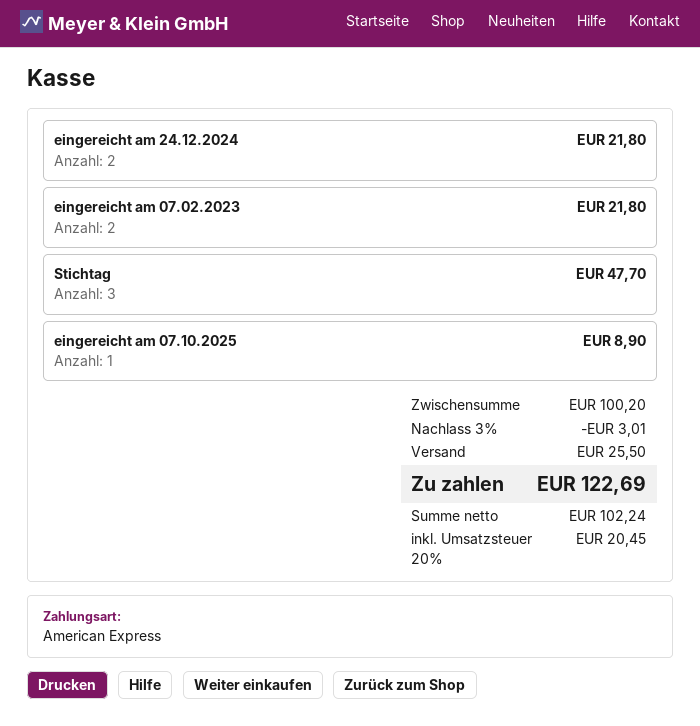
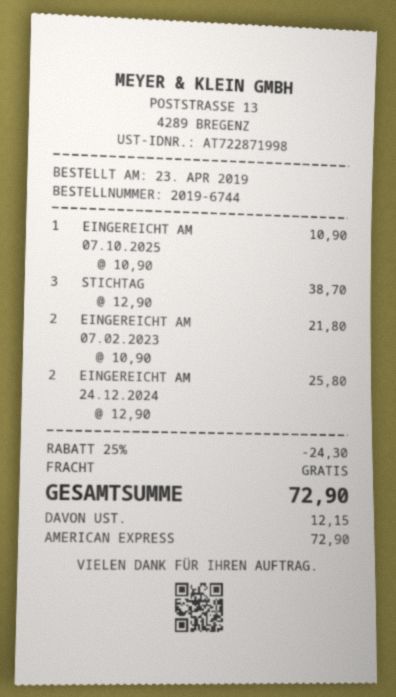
eingereicht am 24.12.2024: 2 for 21.80 -> 2 for 25.80
Stichtag: 3 for 47.70 -> 3 for 38.70
eingereicht am 07.10.2025: 1 for 8.90 -> 1 for 10.90
discount: 3% = 3.01 -> 25% = 24.30
shipping: 25.50 -> 0.00
tax: 20.45 -> 12.15
total: 122.69 -> 72.90

